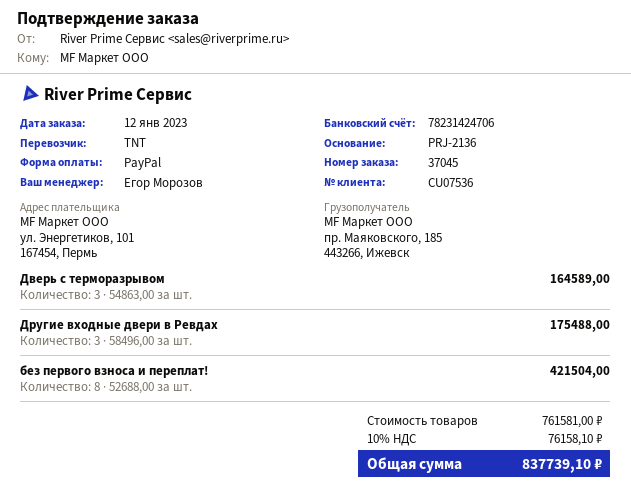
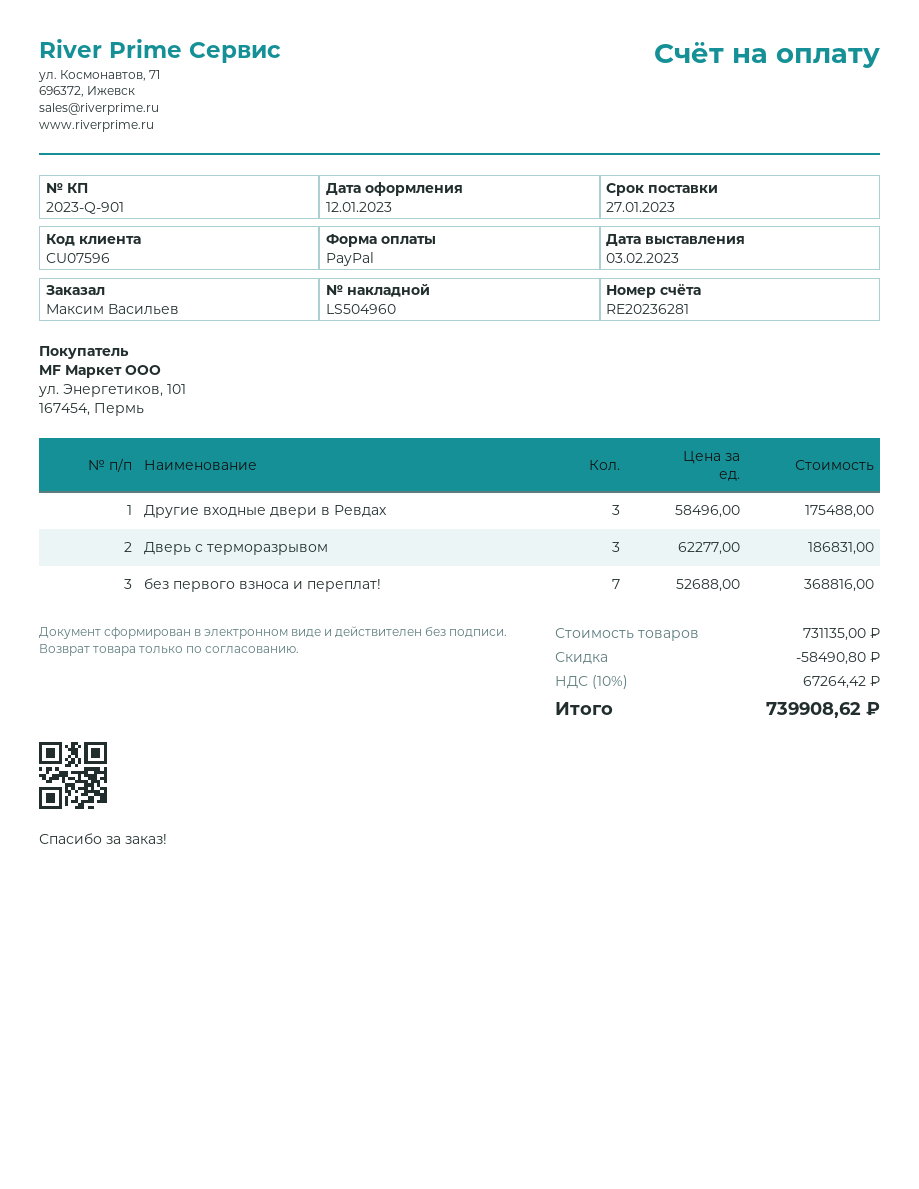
customer number: CU07536 -> CU07596
Дверь с терморазрывом: 3 x 54863.00 = 164589.00 -> 3 x 62277.00 = 186831.00
без первого взноса и переплат!: 8 x 52688.00 = 421504.00 -> 7 x 52688.00 = 368816.00
subtotal: 761581.00 -> 731135.00
discount: none -> 58490.80
tax: 10% = 76158.10 -> 10% = 67264.42
total: 837739.10 -> 739908.62

